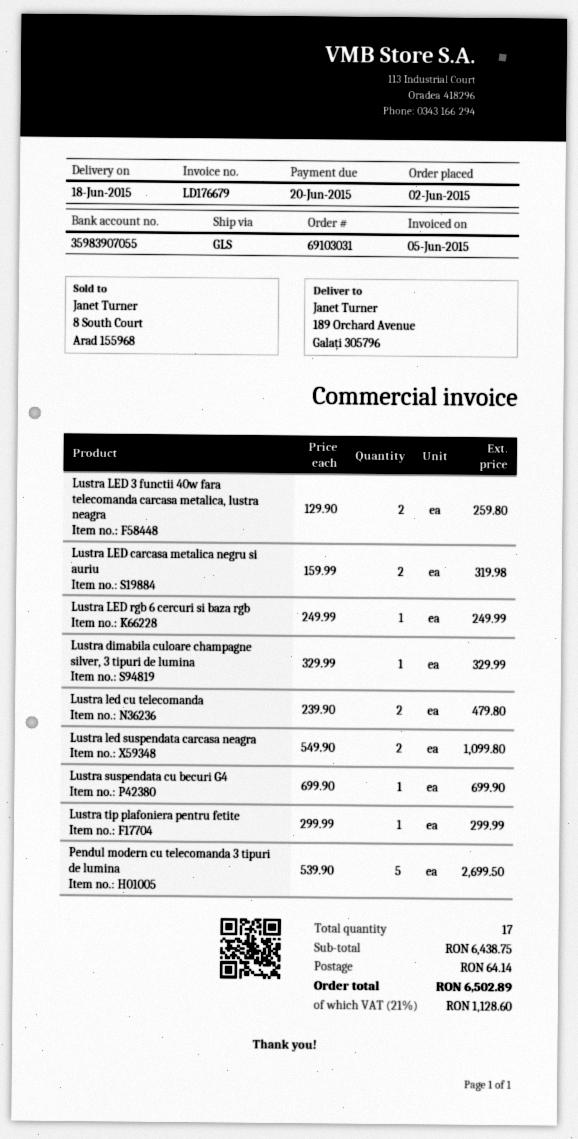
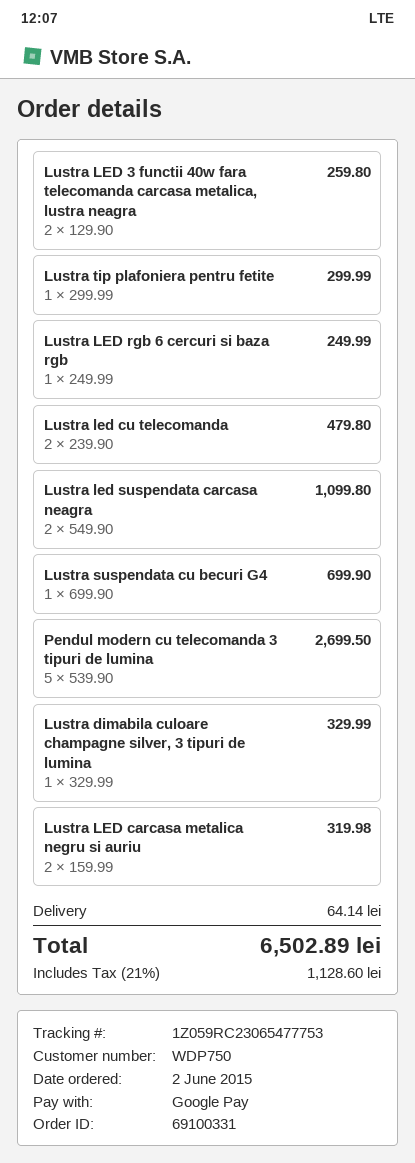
order number: 69103031 -> 69100331

